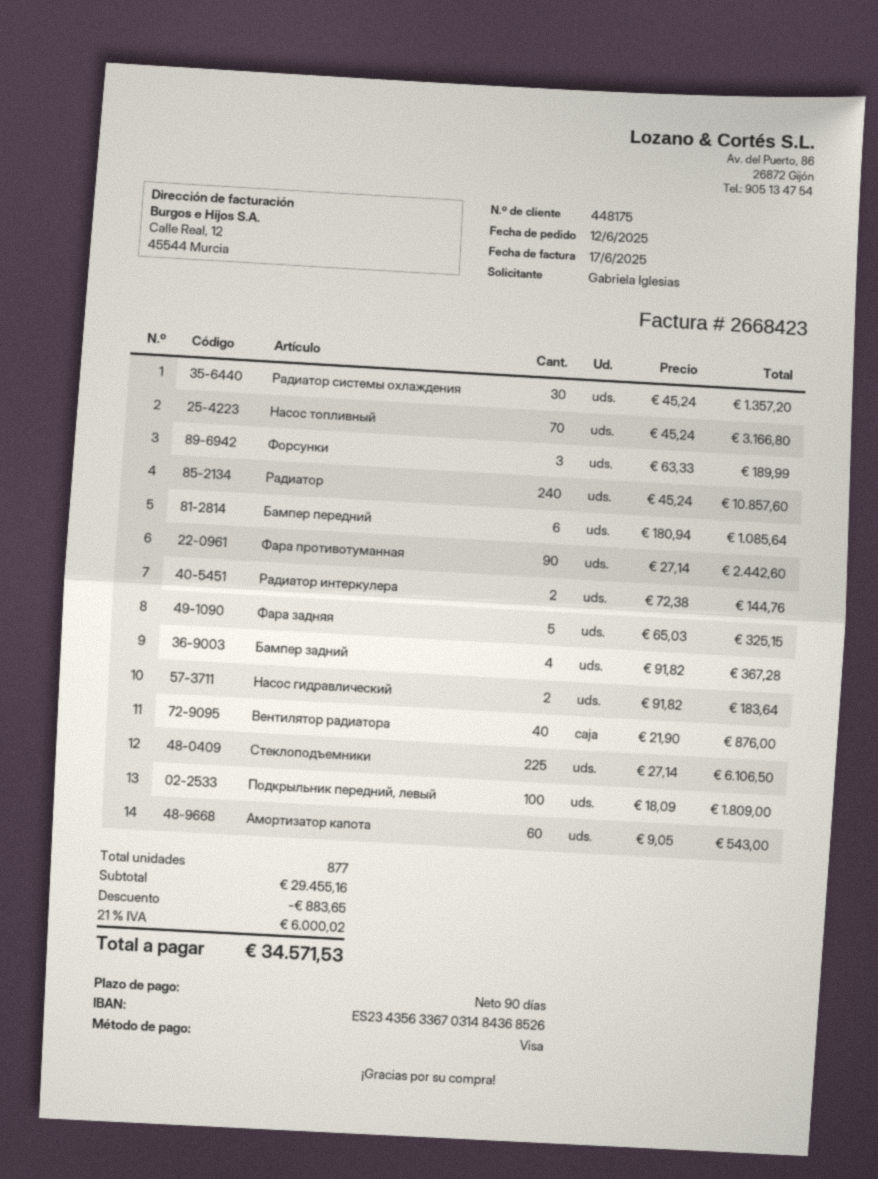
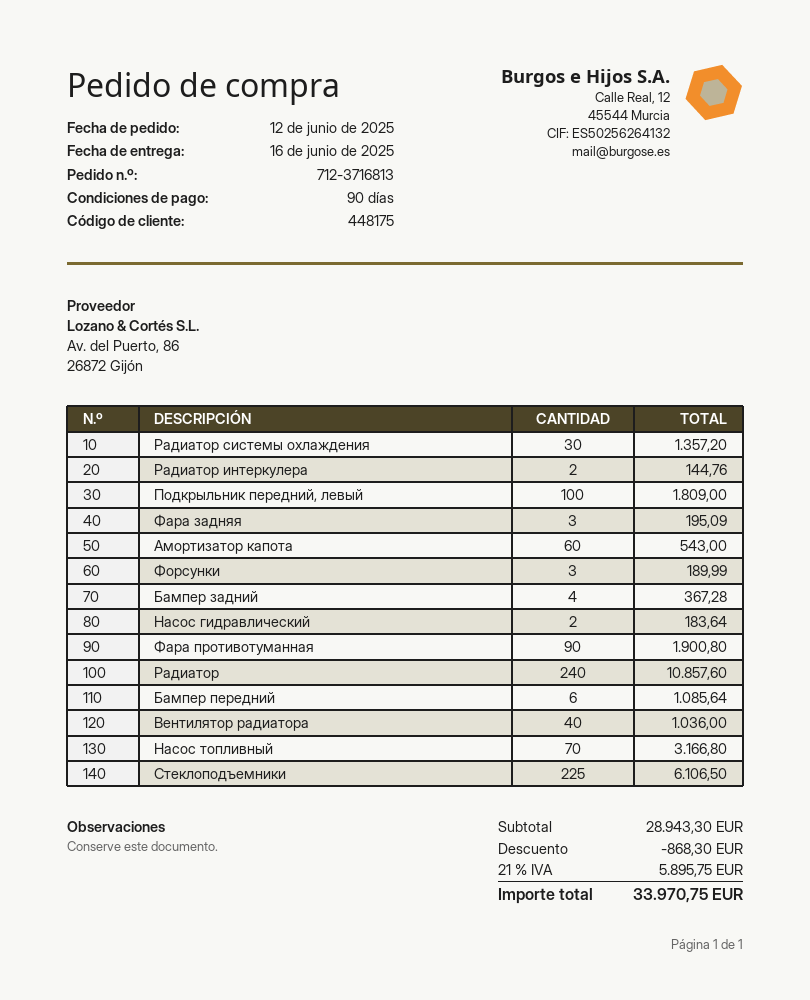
Фара противотуманная: 90 for 2442.60 -> 90 for 1900.80
Фара задняя: 5 for 325.15 -> 3 for 195.09
Вентилятор радиатора: 40 for 876.00 -> 40 for 1036.00
subtotal: 29455.16 -> 28943.30
discount: 883.65 -> 868.30
tax: 21% = 6000.02 -> 21% = 5895.75
total: 34571.53 -> 33970.75

